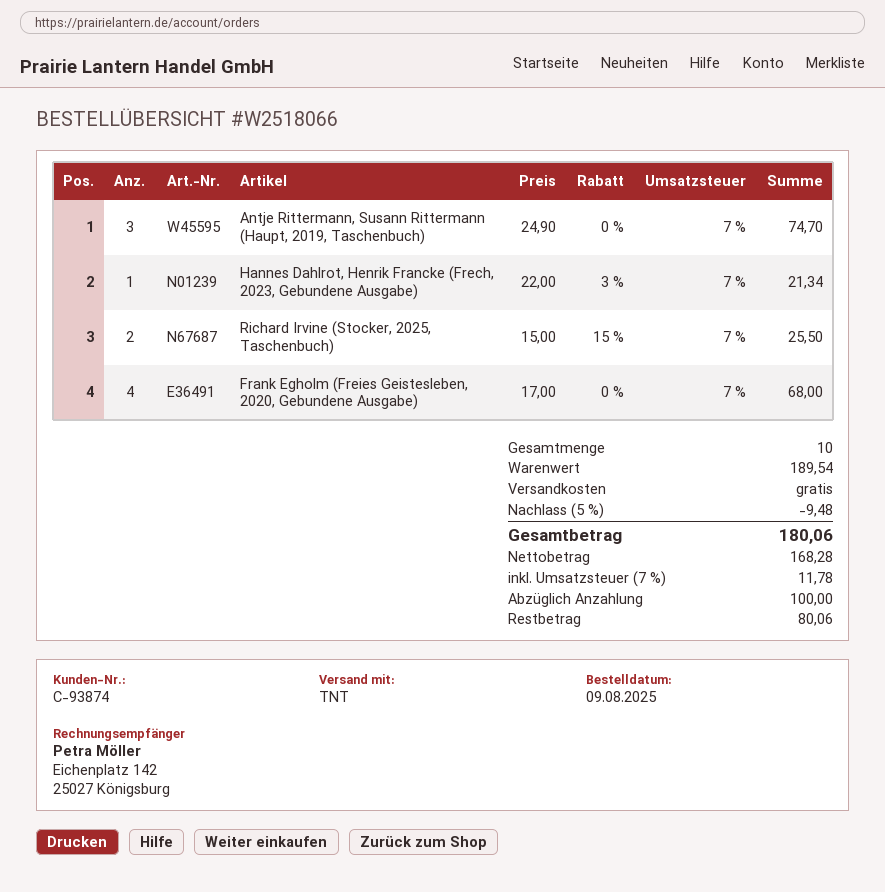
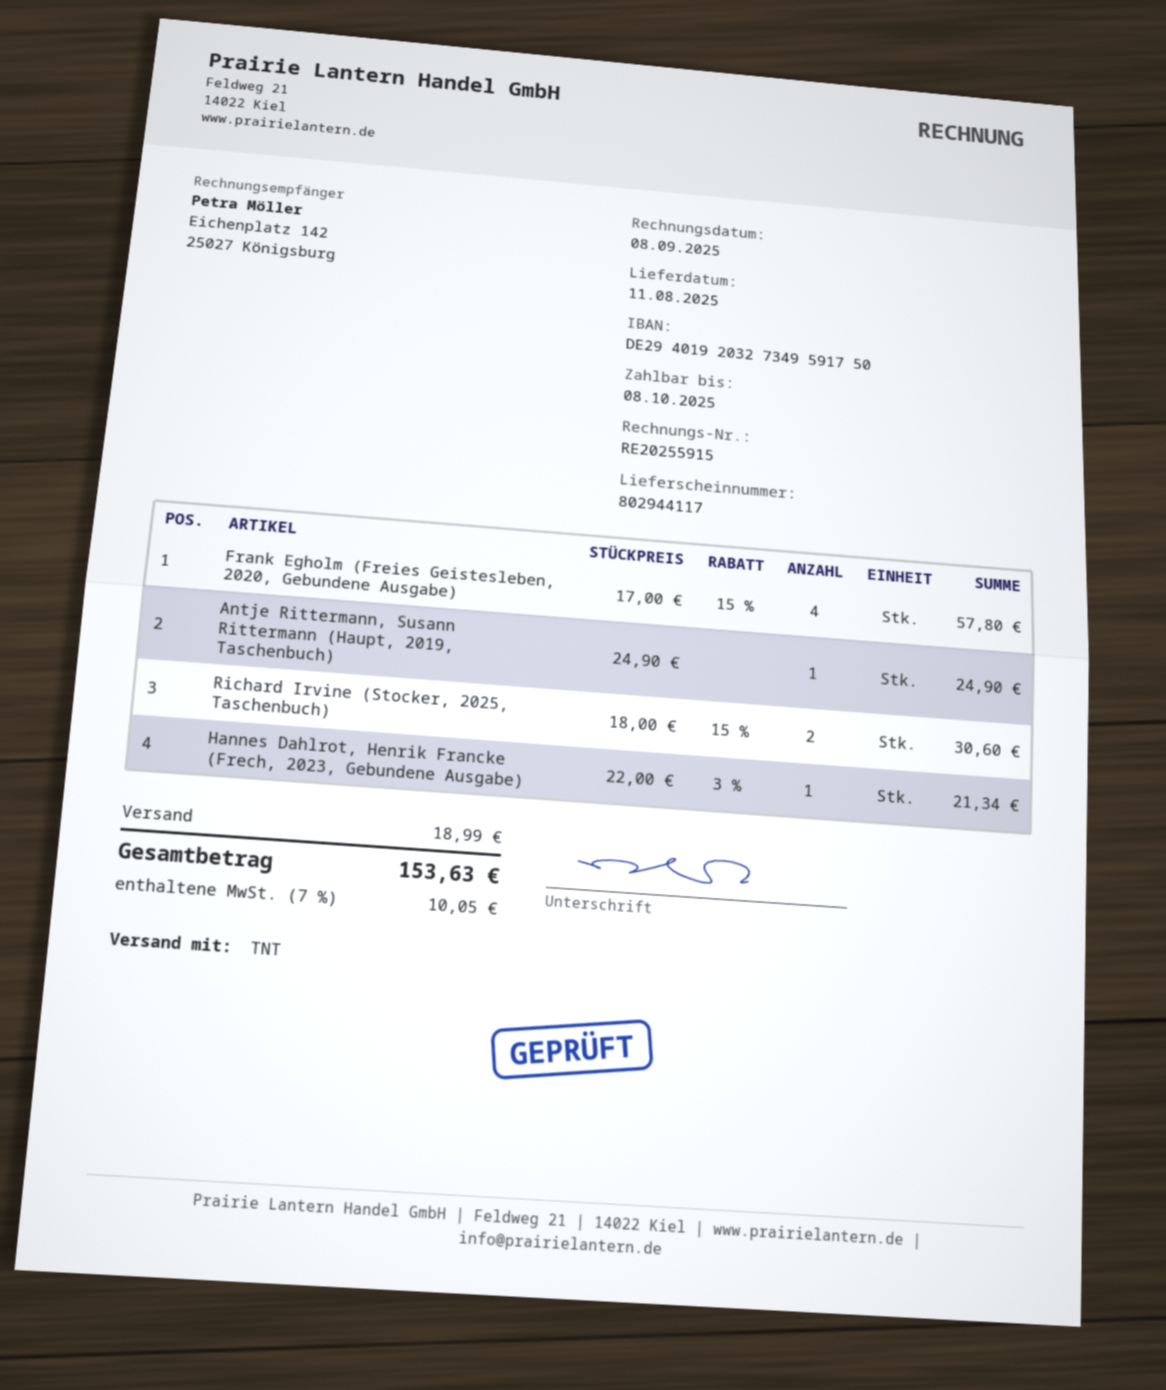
Antje Rittermann, Susann Rittermann (Haupt, 2019, Taschenbuch): 3 x 24.90 = 74.70 -> 1 x 24.90 = 24.90
Richard Irvine (Stocker, 2025, Taschenbuch): 2 x 15.00 - 15% = 25.50 -> 2 x 18.00 - 15% = 30.60
Frank Egholm (Freies Geistesleben, 2020, Gebundene Ausgabe): 4 x 17.00 = 68.00 -> 4 x 17.00 - 15% = 57.80
discount: 5% = 9.48 -> none
shipping: 0.00 -> 18.99
tax: 7% = 11.78 -> 7% = 10.05
total: 180.06 -> 153.63

